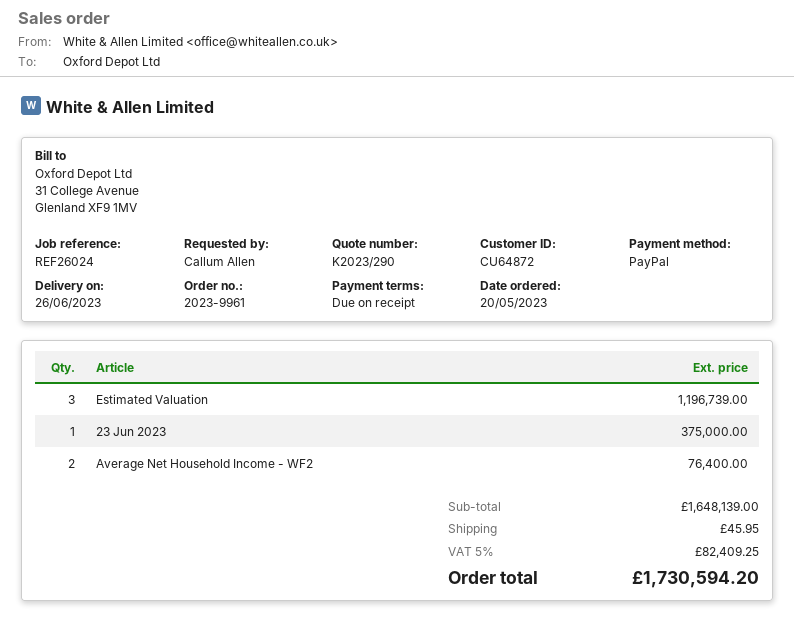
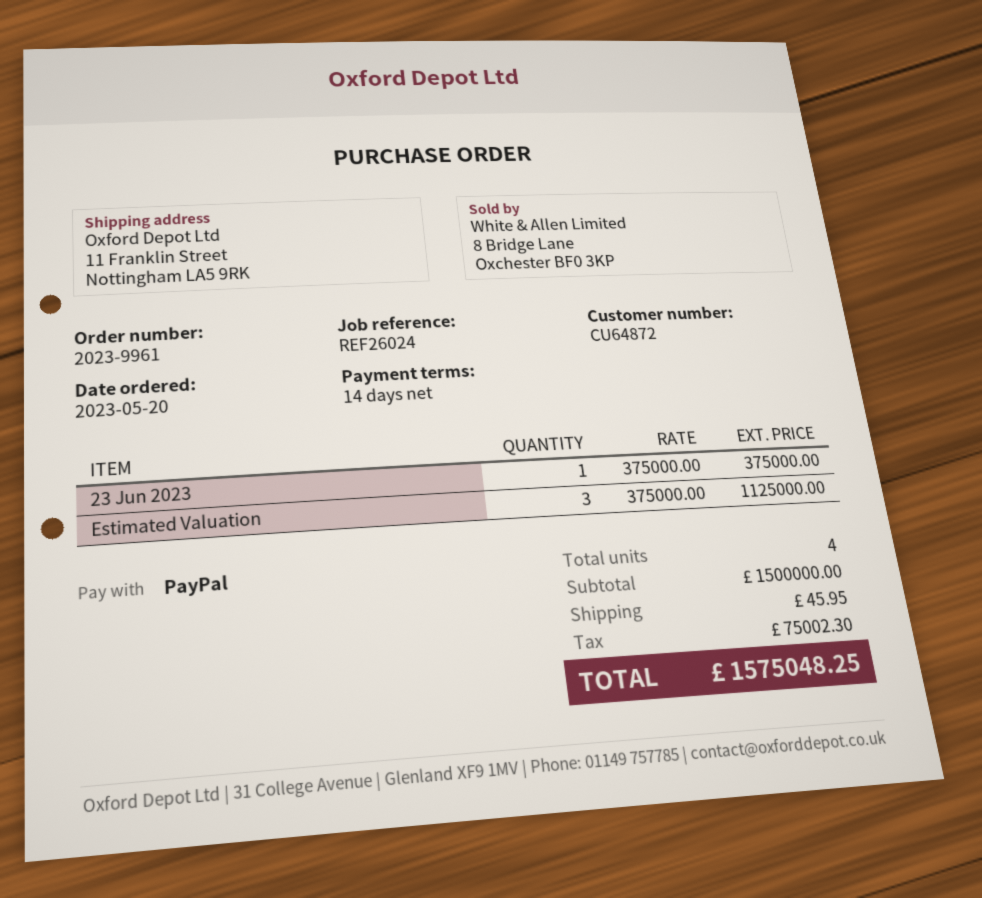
payment terms: on receipt -> 14 days
Estimated Valuation: 3 for 1196739.00 -> 3 for 1125000.00
Average Net Household Income - WF2: 2 for 76400.00 -> none
subtotal: 1648139.00 -> 1500000.00
tax: 82409.25 -> 75002.30
total: 1730594.20 -> 1575048.25

